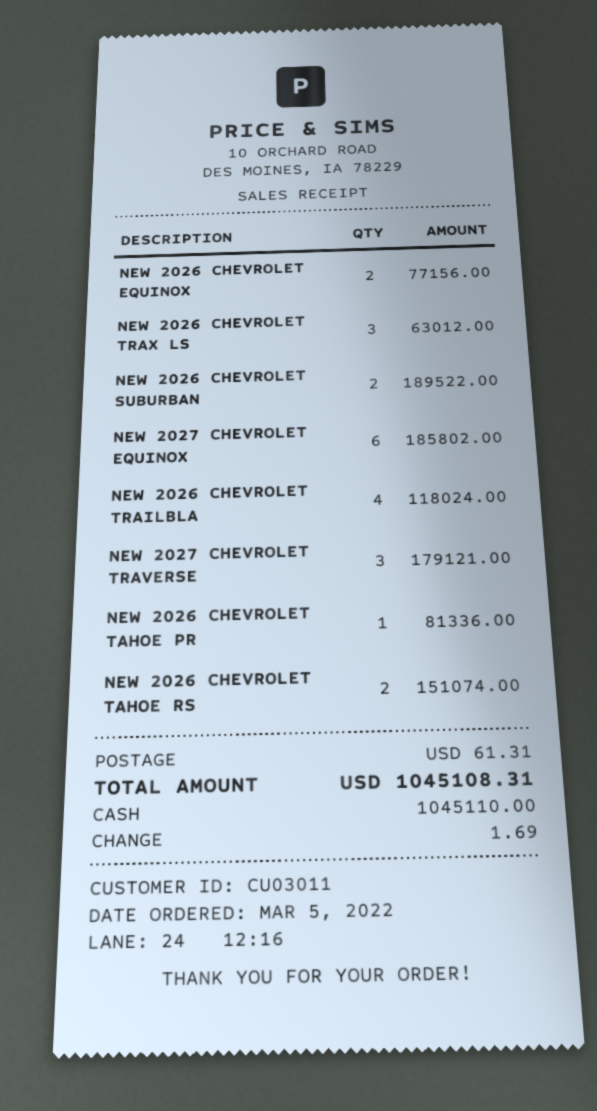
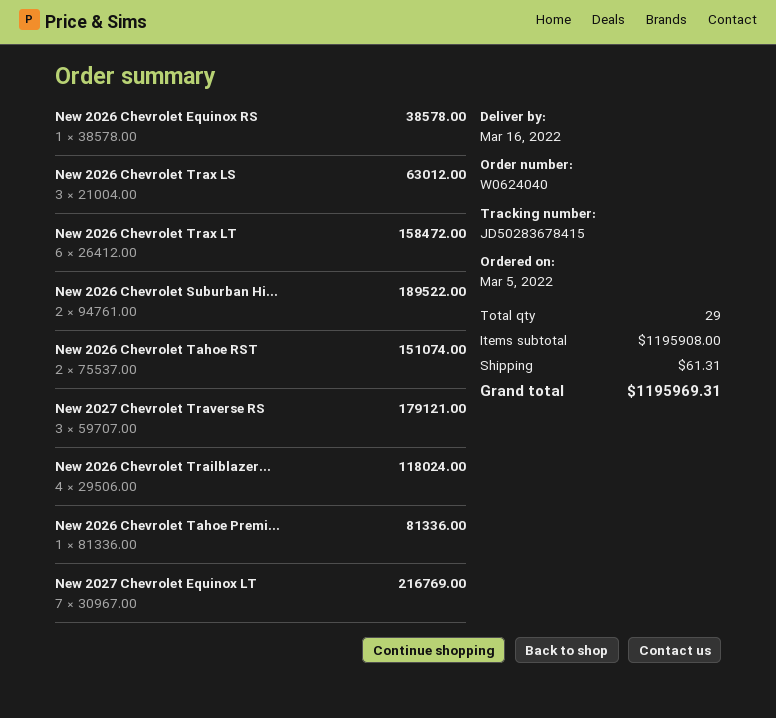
NEW 2026 CHEVROLET EQUINOX: 2 for 77156.00 -> 1 for 38578.00
NEW 2027 CHEVROLET EQUINOX: 6 for 185802.00 -> 7 for 216769.00
New 2026 Chevrolet Trax LT: none -> 6 for 158472.00
total: 1045108.31 -> 1195969.31

